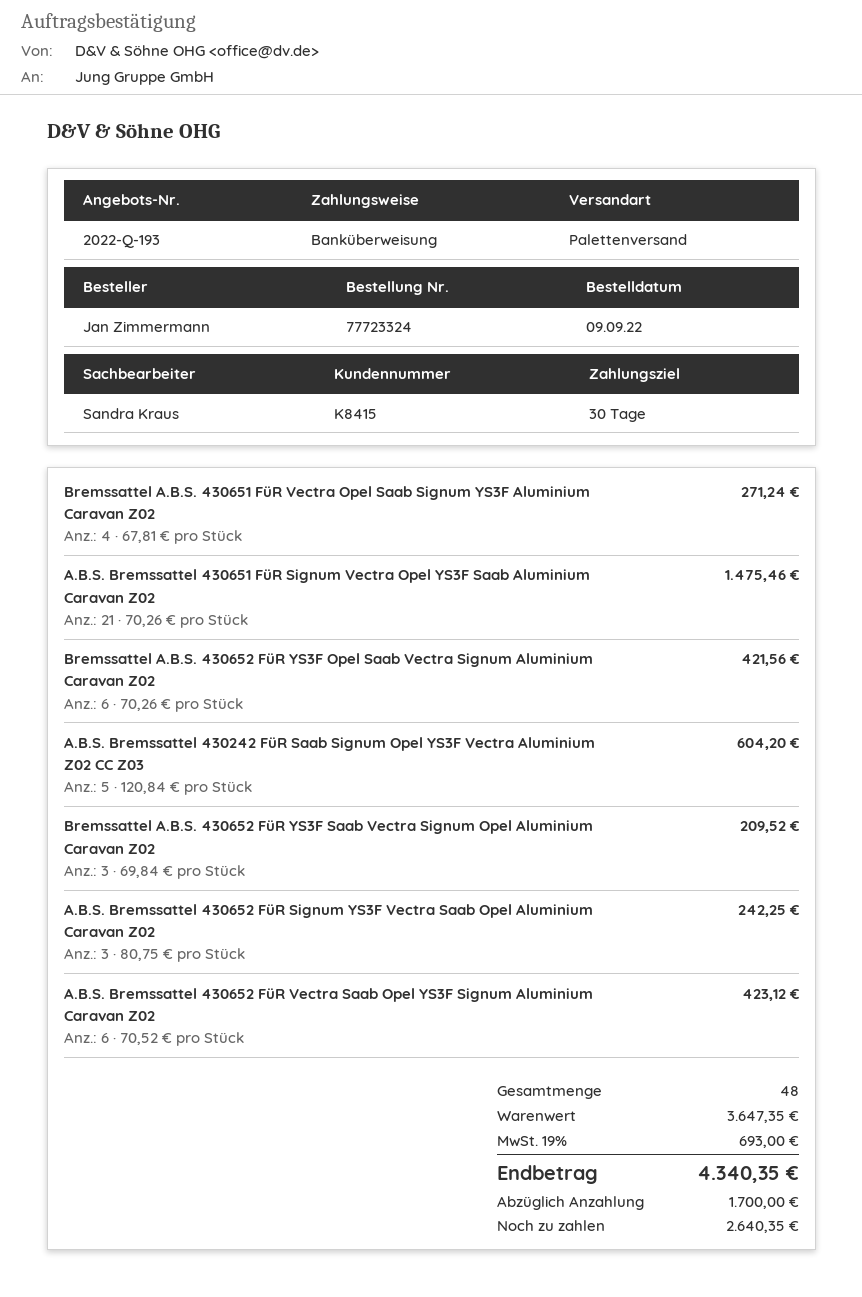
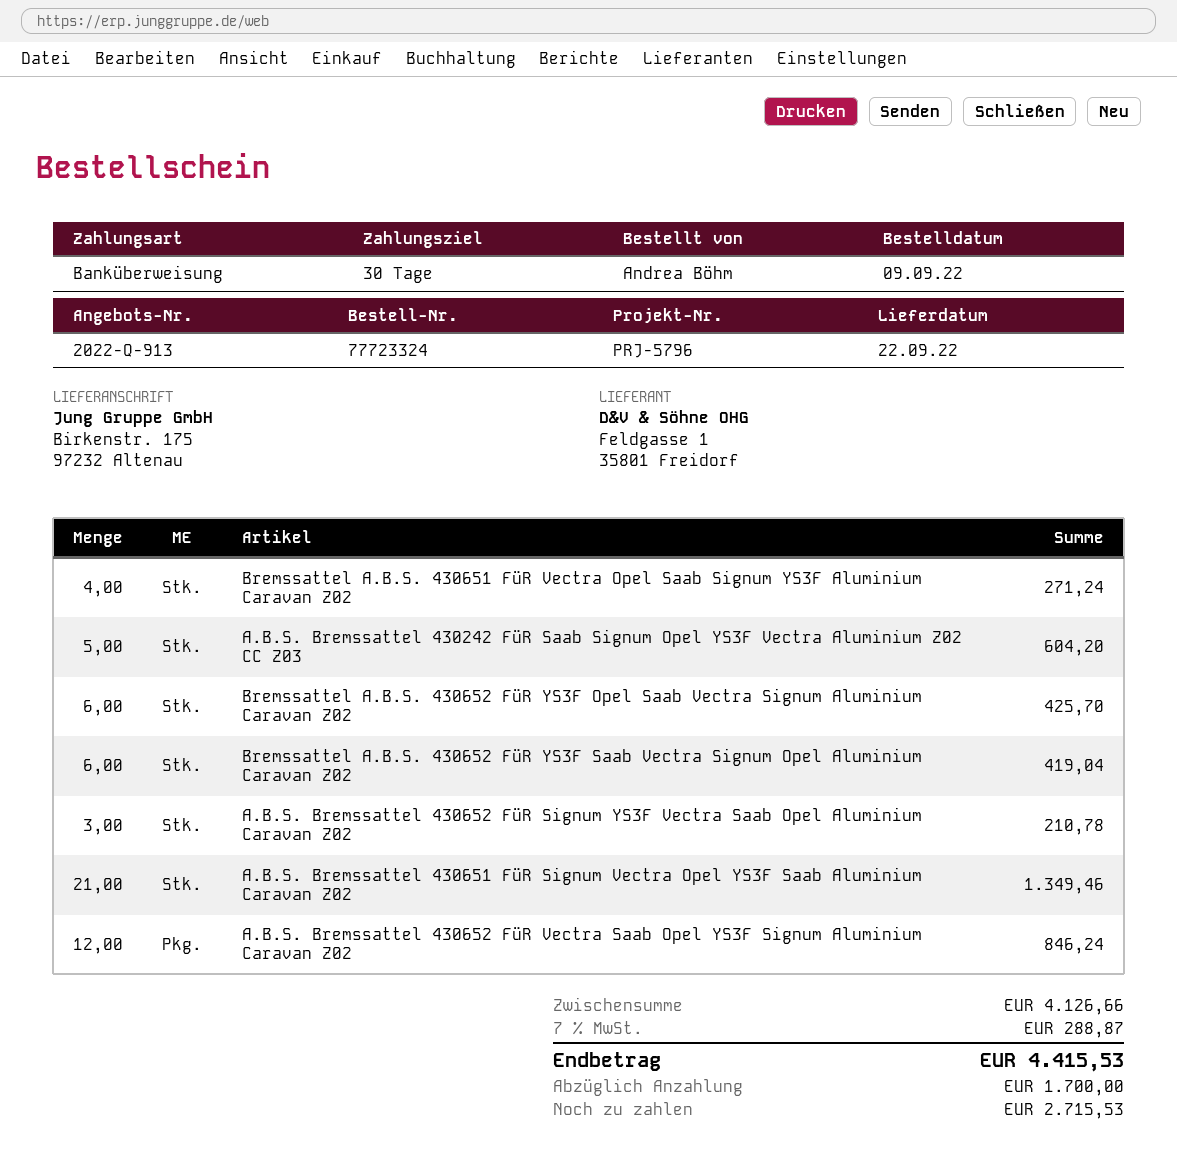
quote number: 2022-Q-193 -> 2022-Q-913
ordered by: Jan Zimmermann -> Andrea Böhm
A.B.S. Bremssattel 430651 FüR Signum Vectra Opel YS3F Saab Aluminium Caravan Z02: 21 for 1475.46 -> 21 for 1349.46
Bremssattel A.B.S. 430652 FüR YS3F Opel Saab Vectra Signum Aluminium Caravan Z02: 6 for 421.56 -> 6 for 425.70
Bremssattel A.B.S. 430652 FüR YS3F Saab Vectra Signum Opel Aluminium Caravan Z02: 3 for 209.52 -> 6 for 419.04
A.B.S. Bremssattel 430652 FüR Signum YS3F Vectra Saab Opel Aluminium Caravan Z02: 3 for 242.25 -> 3 for 210.78
A.B.S. Bremssattel 430652 FüR Vectra Saab Opel YS3F Signum Aluminium Caravan Z02: 6 for 423.12 -> 12 for 846.24
subtotal: 3647.35 -> 4126.66
tax: 19% = 693.00 -> 7% = 288.87
total: 4340.35 -> 4415.53
balance: 2640.35 -> 2715.53

